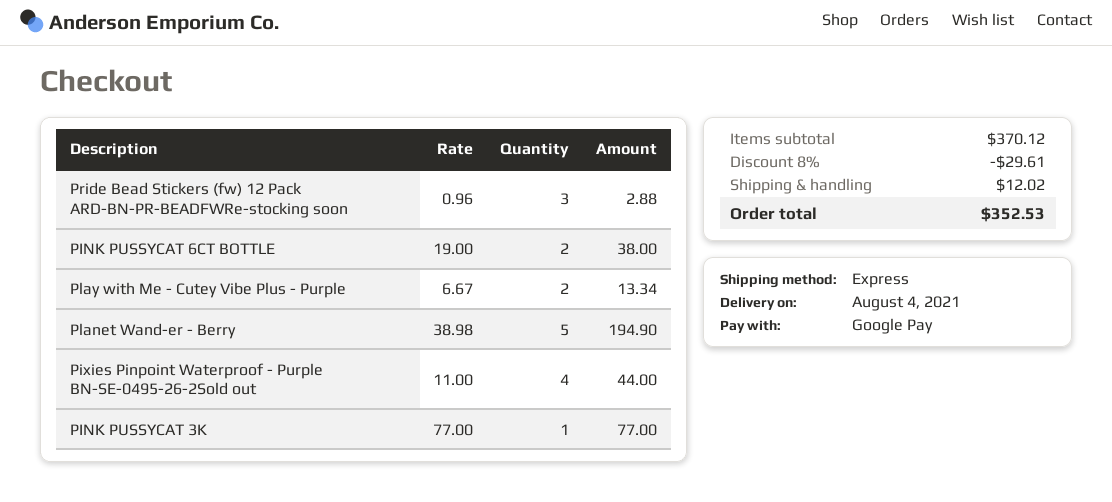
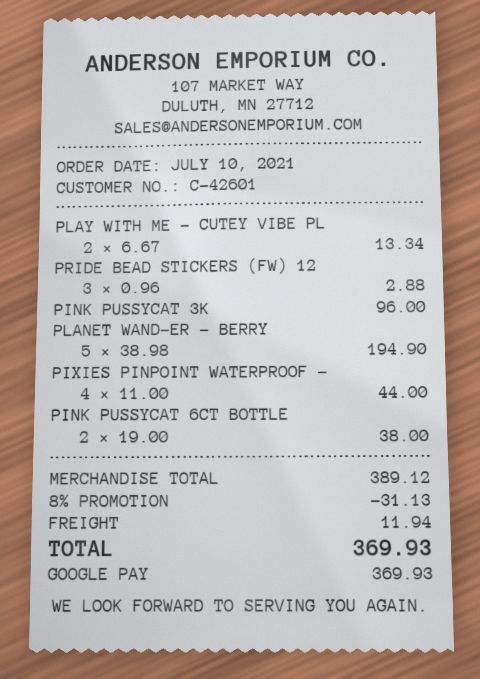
PINK PUSSYCAT 3K: 1 x 77.00 = 77.00 -> 1 x 96.00 = 96.00
subtotal: 370.12 -> 389.12
discount: 8% = 29.61 -> 8% = 31.13
shipping: 12.02 -> 11.94
total: 352.53 -> 369.93

